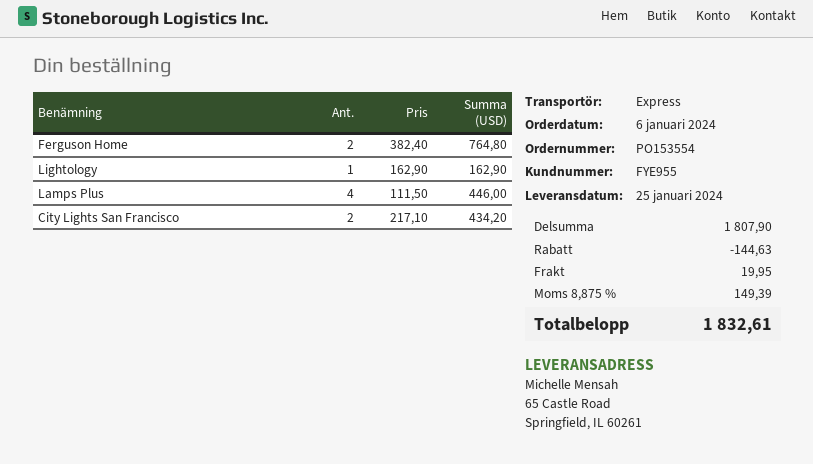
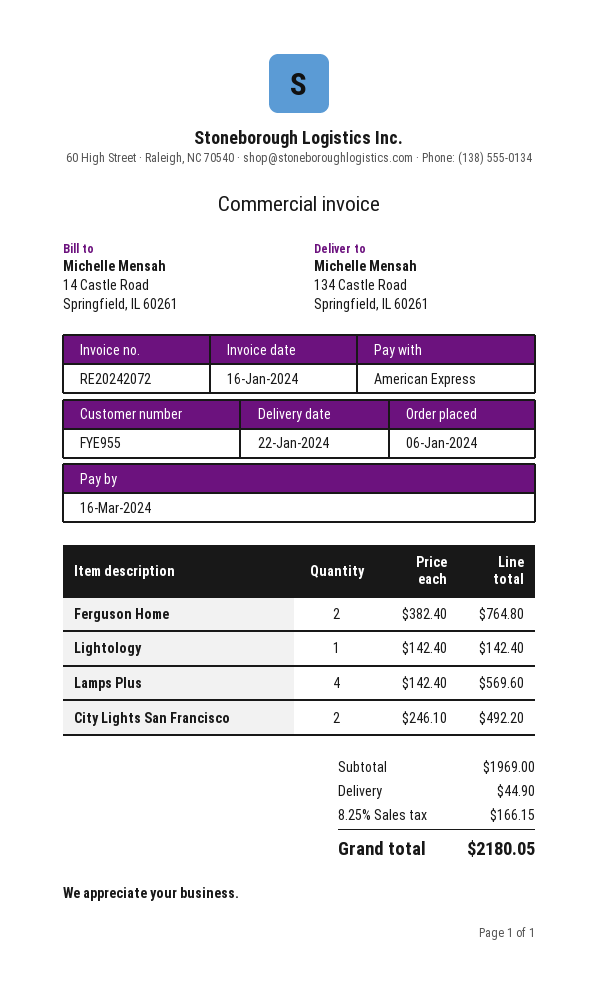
delivery date: 2024-01-25 -> 2024-01-22
ship to: 65 Castle Road, Springfield, IL 60261 -> 134 Castle Road, Springfield, IL 60261
Lightology: 1 x 162.90 = 162.90 -> 1 x 142.40 = 142.40
Lamps Plus: 4 x 111.50 = 446.00 -> 4 x 142.40 = 569.60
City Lights San Francisco: 2 x 217.10 = 434.20 -> 2 x 246.10 = 492.20
subtotal: 1807.90 -> 1969.00
discount: 144.63 -> none
shipping: 19.95 -> 44.90
tax: 8.875% = 149.39 -> 8.25% = 166.15
total: 1832.61 -> 2180.05

